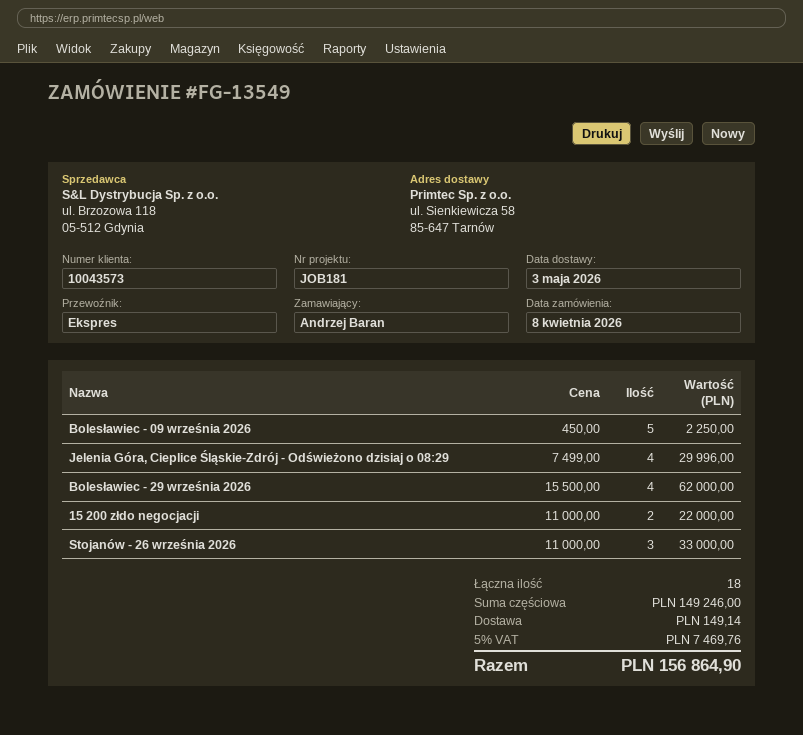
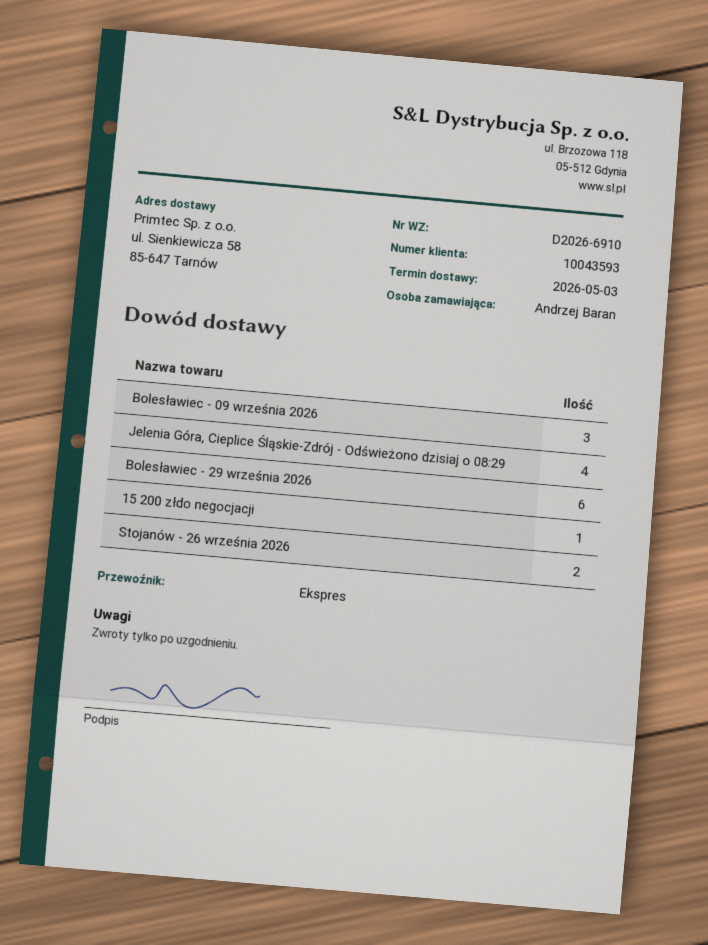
customer number: 10043573 -> 10043593
Bolesławiec - 09 września 2026: 5 -> 3
Bolesławiec - 29 września 2026: 4 -> 6
15 200 złdo negocjacji: 2 -> 1
Stojanów - 26 września 2026: 3 -> 2

